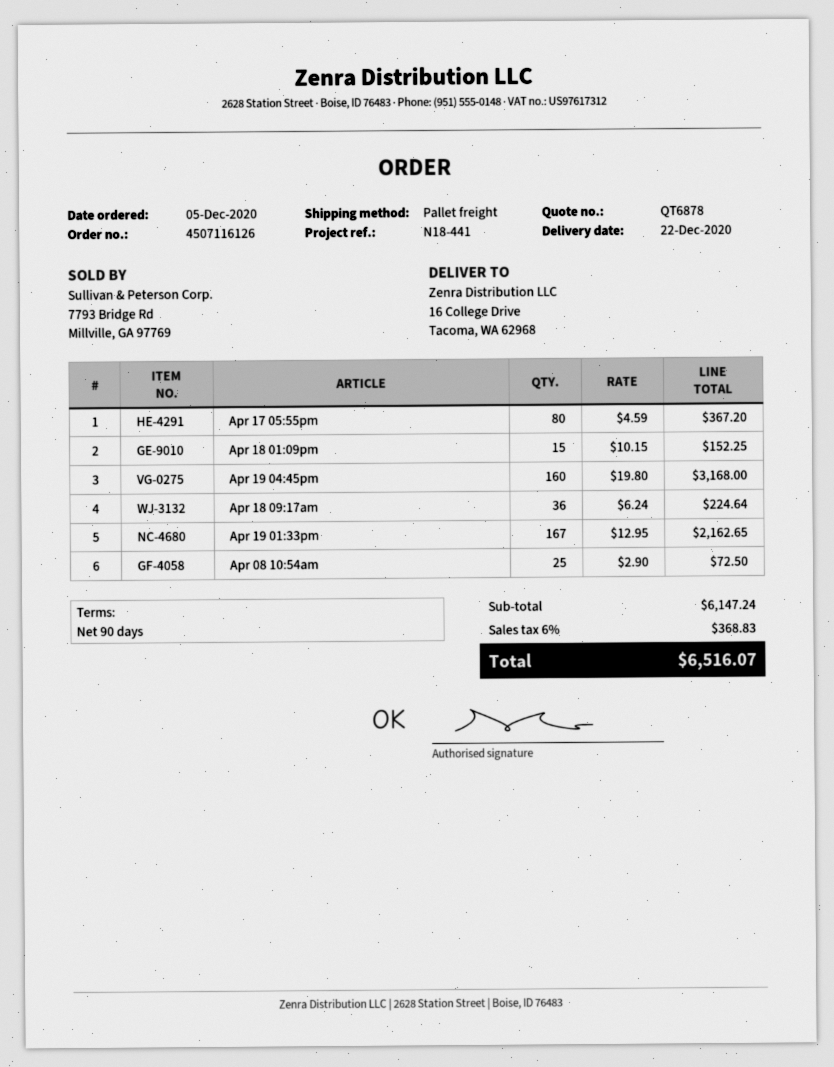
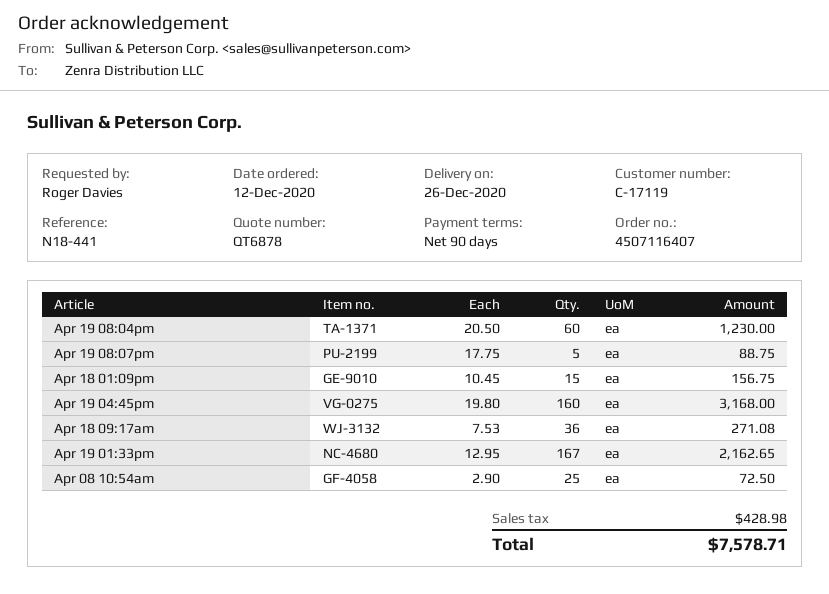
order number: 4507116126 -> 4507116407
order date: 2020-12-05 -> 2020-12-12
delivery date: 2020-12-22 -> 2020-12-26
Apr 17 05:55pm: 80 x 4.59 = 367.20 -> none
Apr 18 01:09pm: 15 x 10.15 = 152.25 -> 15 x 10.45 = 156.75
Apr 18 09:17am: 36 x 6.24 = 224.64 -> 36 x 7.53 = 271.08
Apr 19 08:04pm: none -> 60 x 20.50 = 1230.00
Apr 19 08:07pm: none -> 5 x 17.75 = 88.75
tax: 368.83 -> 428.98
total: 6516.07 -> 7578.71

